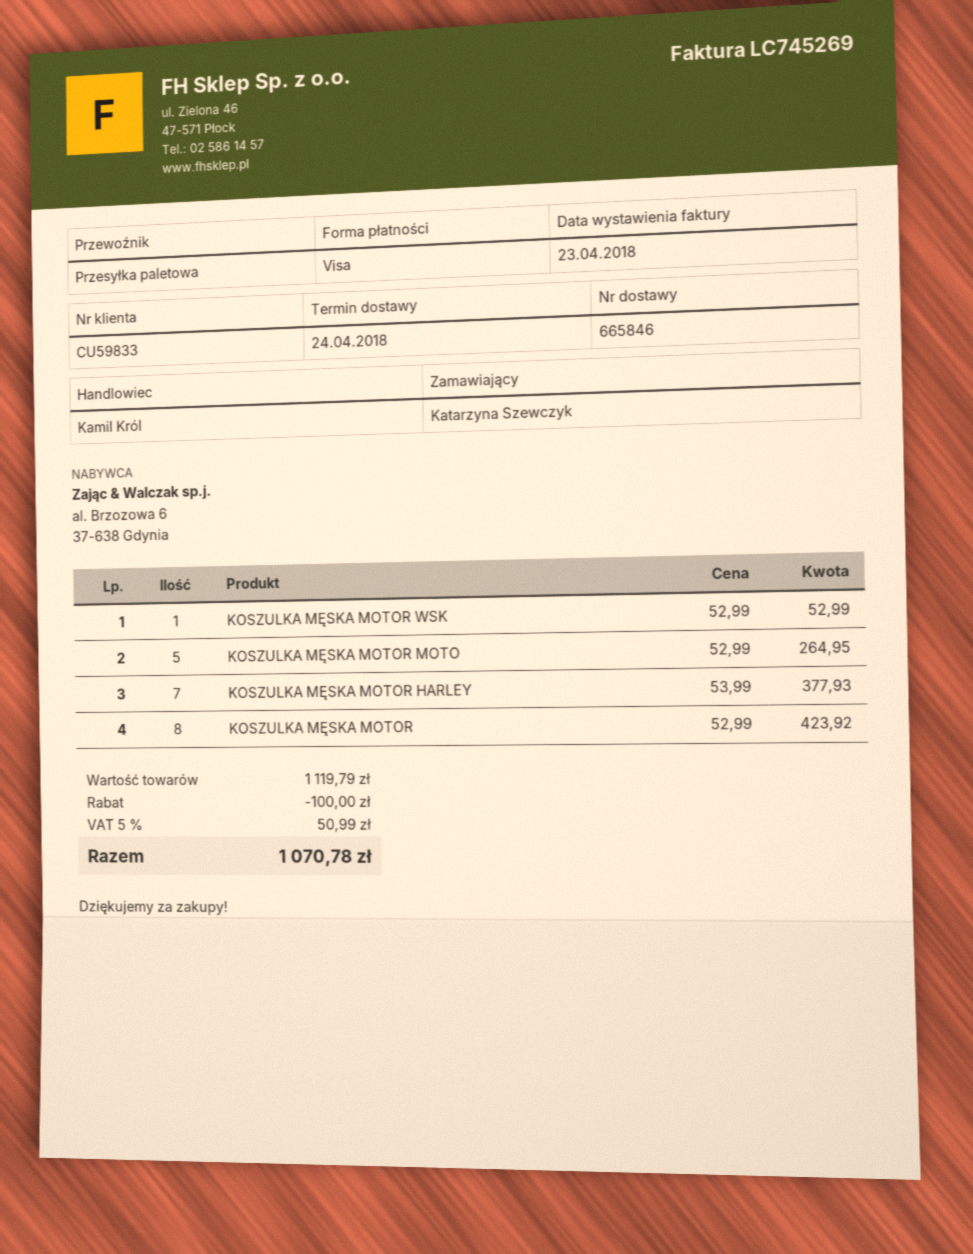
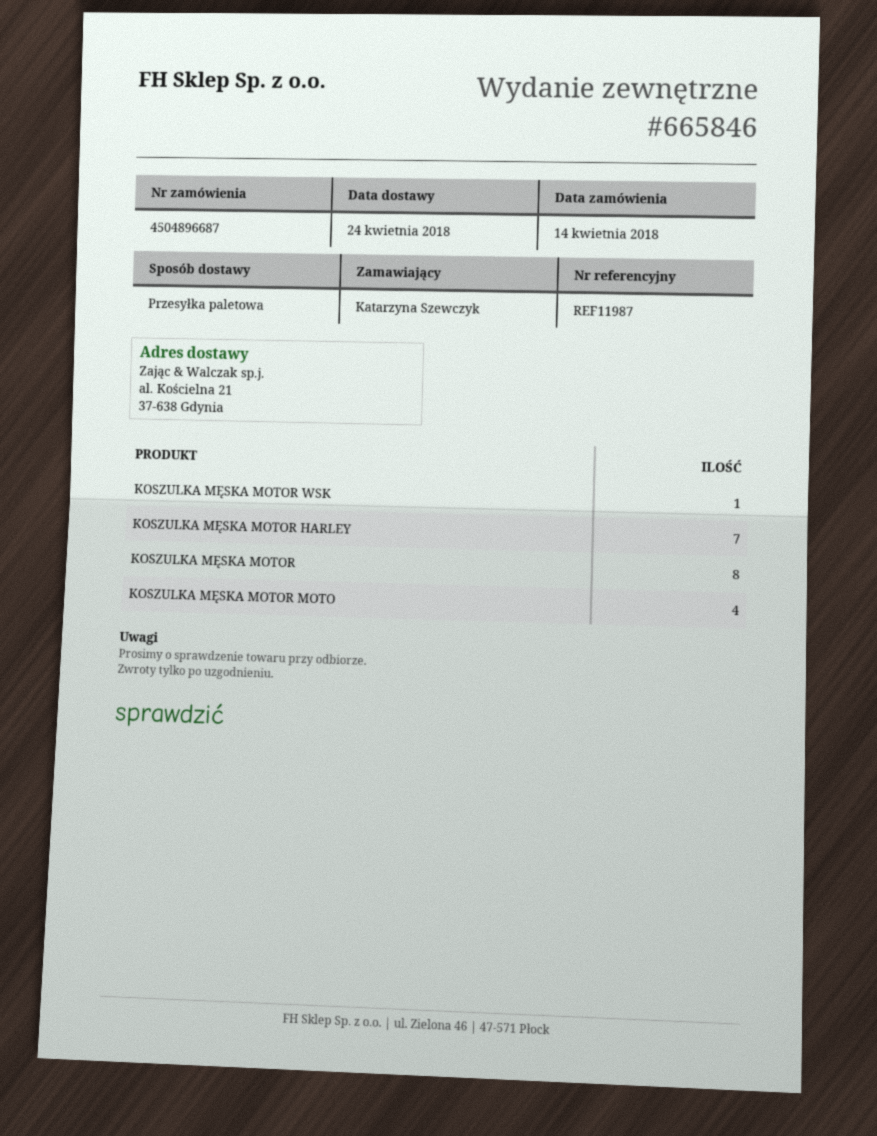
KOSZULKA MĘSKA MOTOR MOTO: 5 -> 4

